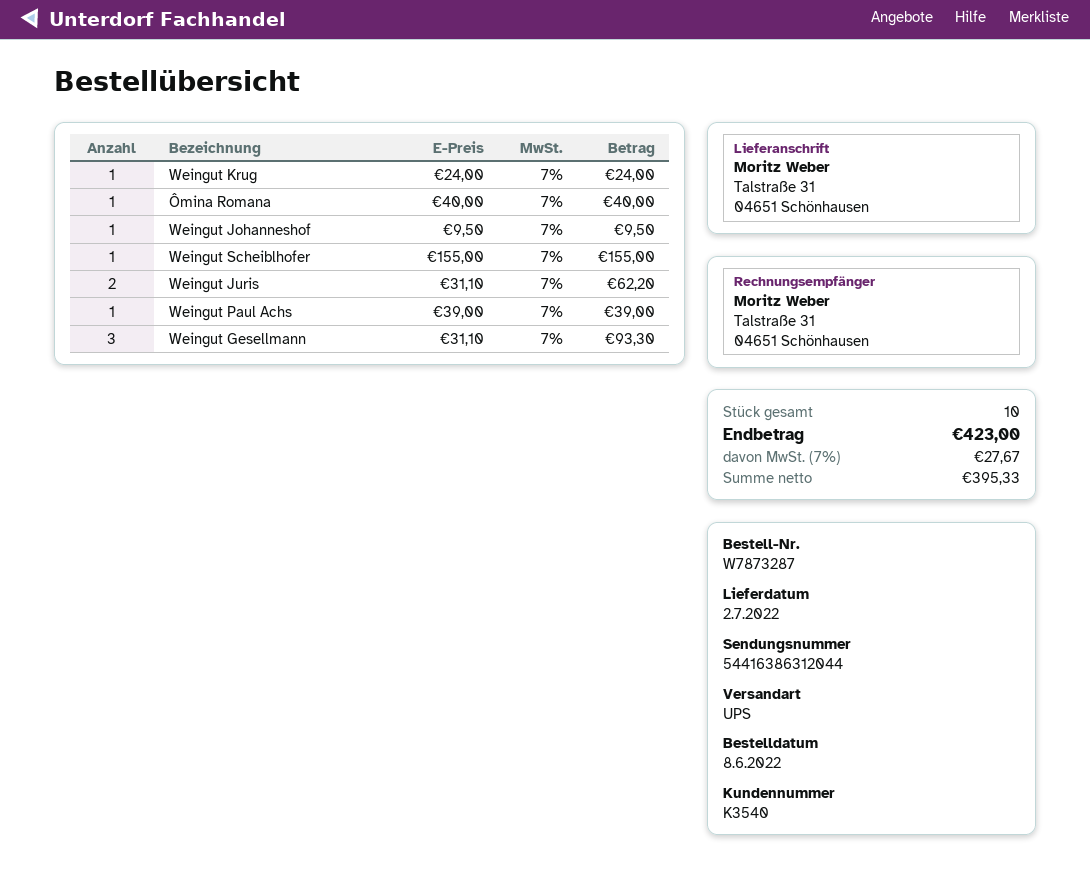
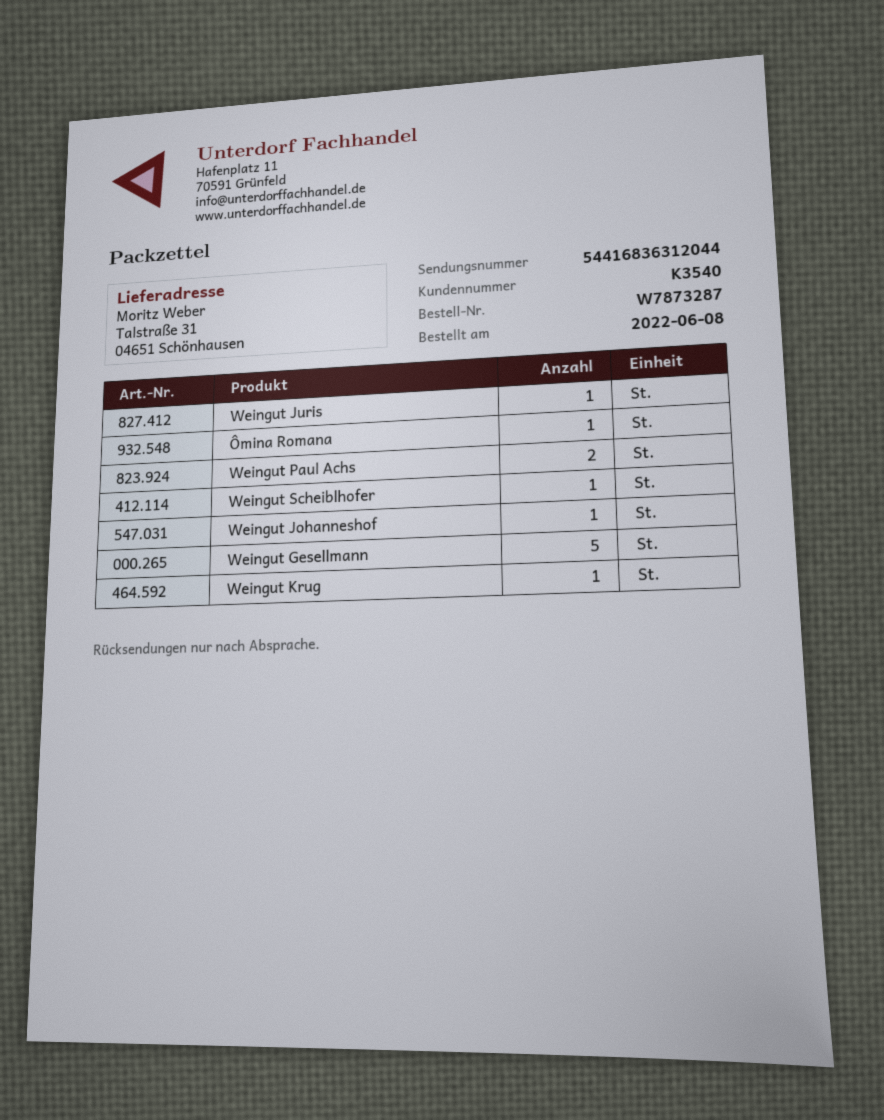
tracking number: 54416386312044 -> 54416836312044
Weingut Juris: 2 -> 1
Weingut Paul Achs: 1 -> 2
Weingut Gesellmann: 3 -> 5

